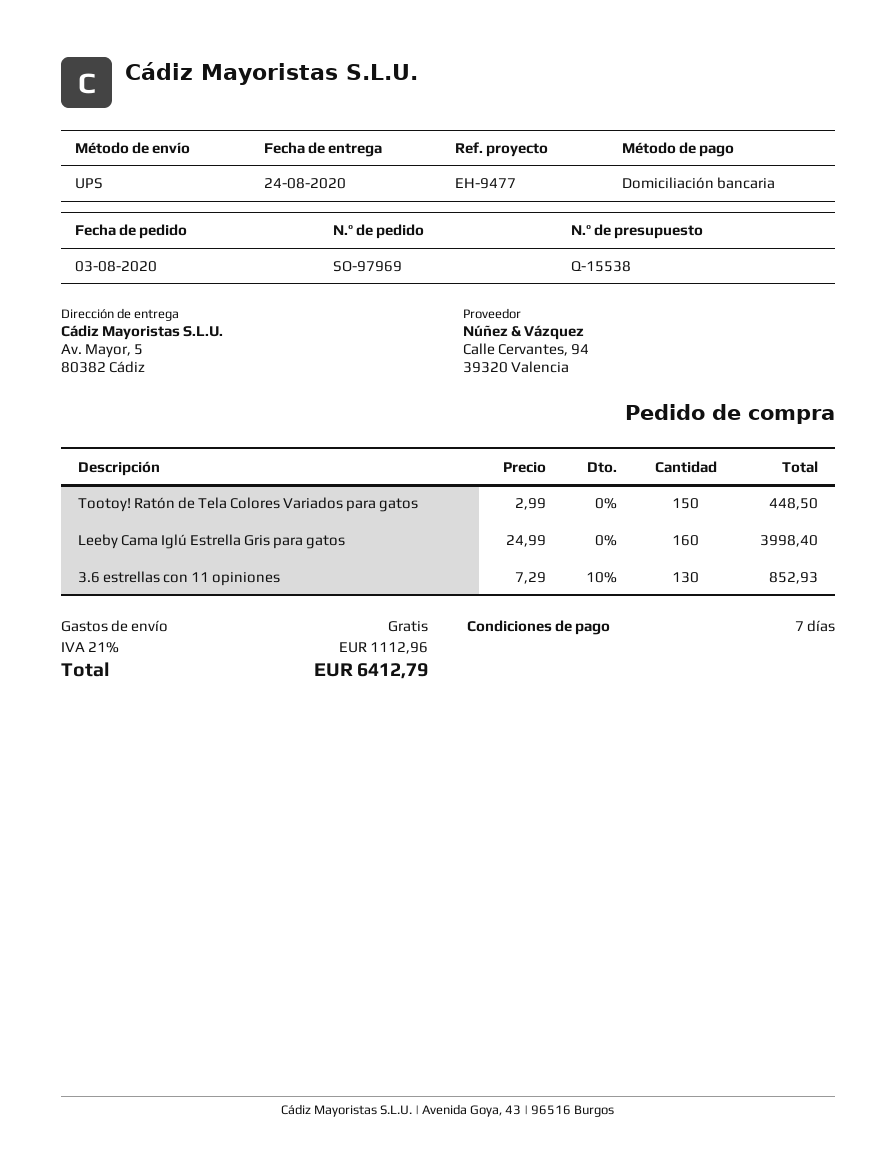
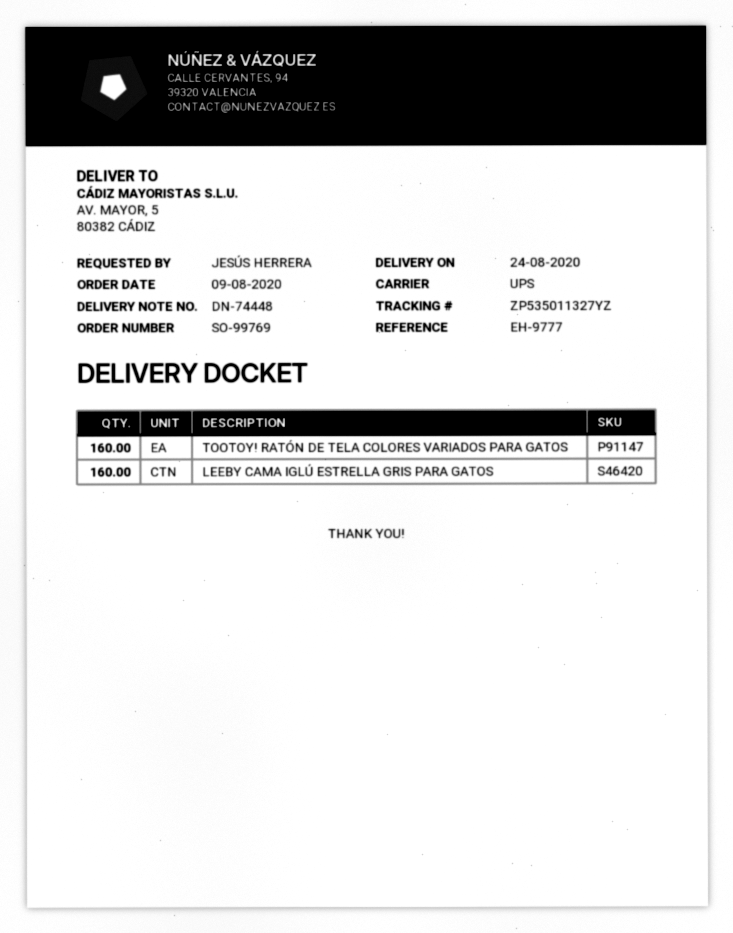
order number: SO-97969 -> SO-99769
order date: 2020-08-03 -> 2020-08-09
reference: EH-9477 -> EH-9777
Tootoy! Ratón de Tela Colores Variados para gatos: 150 -> 160
3.6 estrellas con 11 opiniones: 130 -> none

